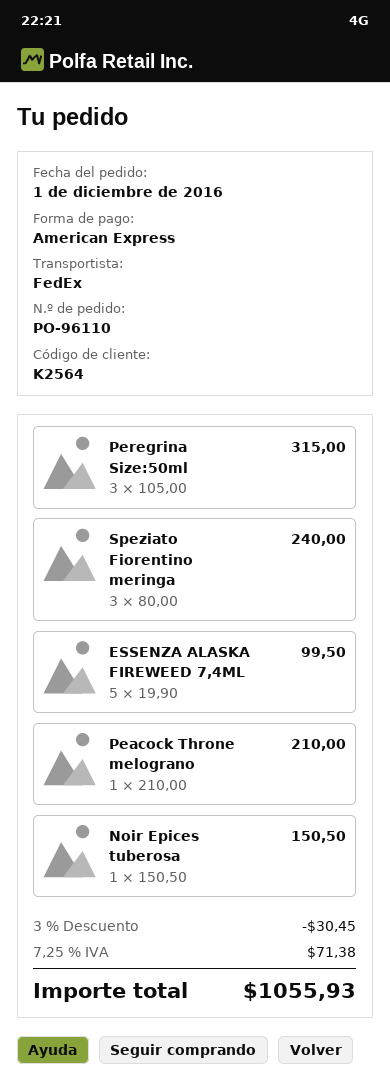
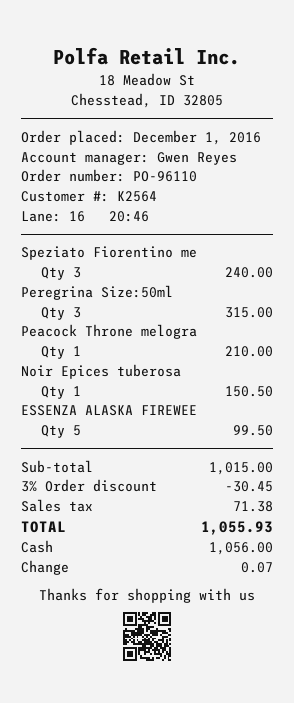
payment method: American Express -> cash

